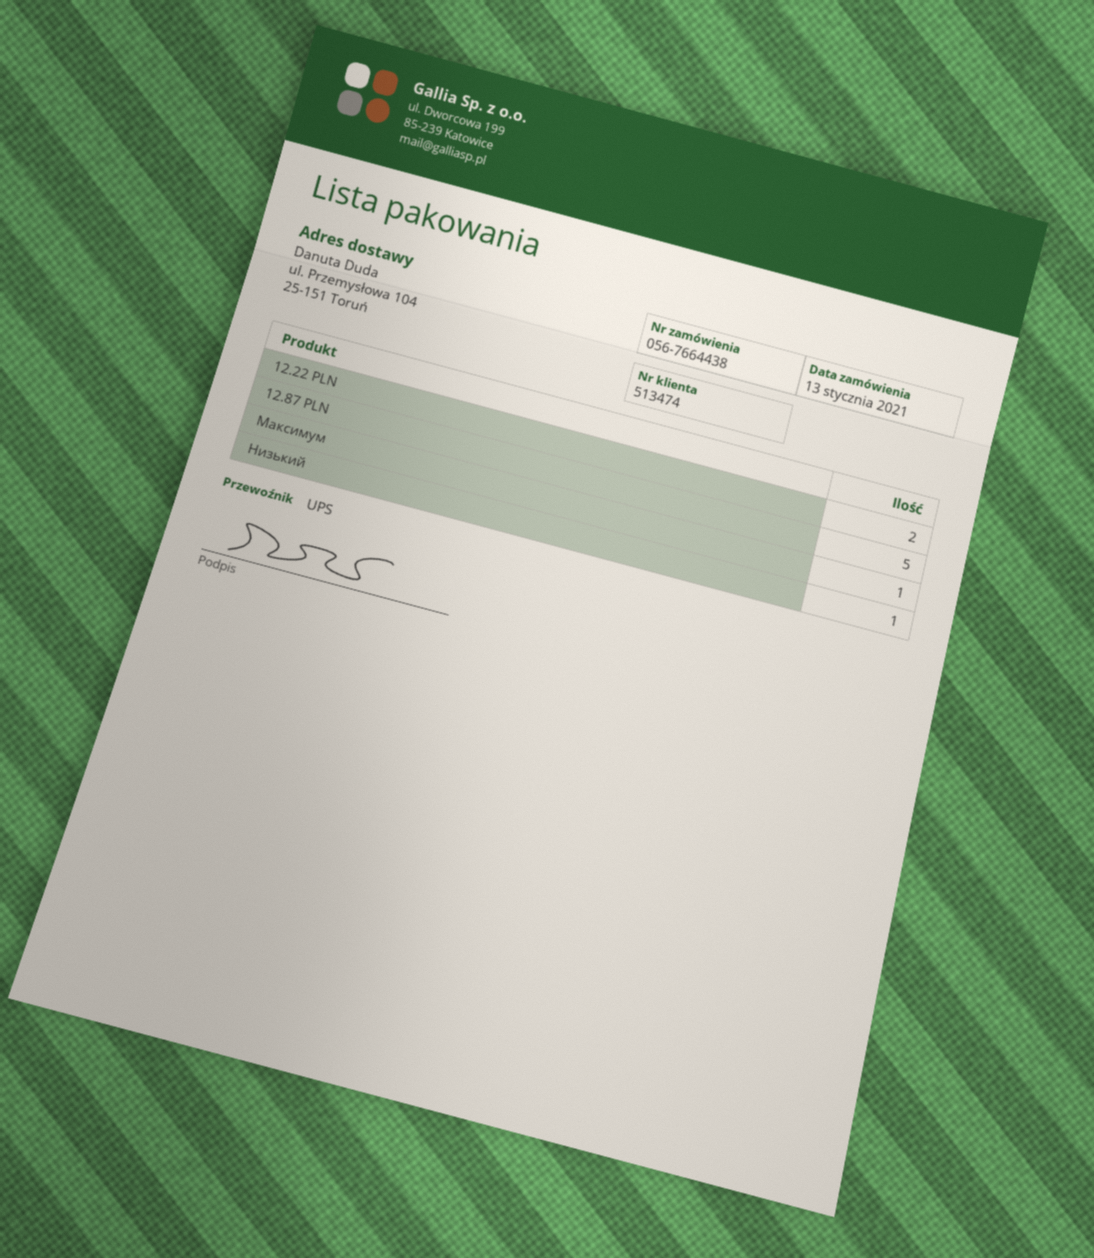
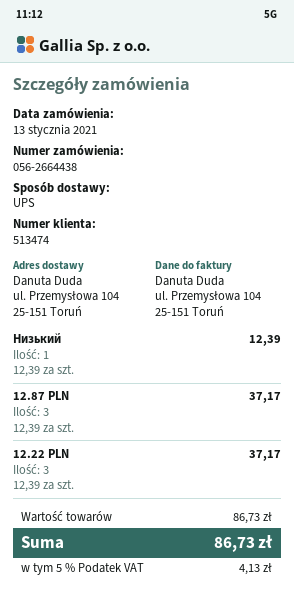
order number: 056-7664438 -> 056-2664438
12.22 PLN: 2 -> 3
12.87 PLN: 5 -> 3
Максимум: 1 -> none

